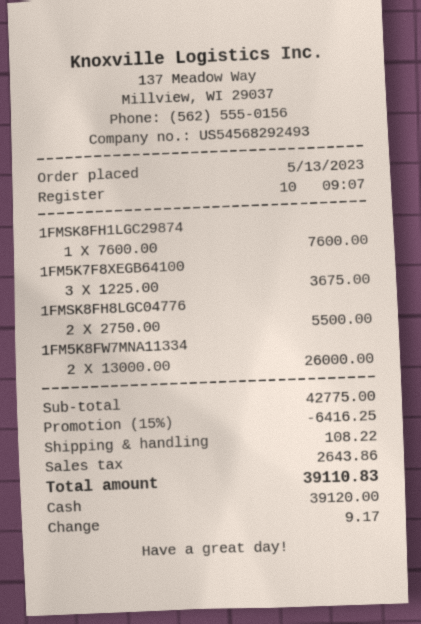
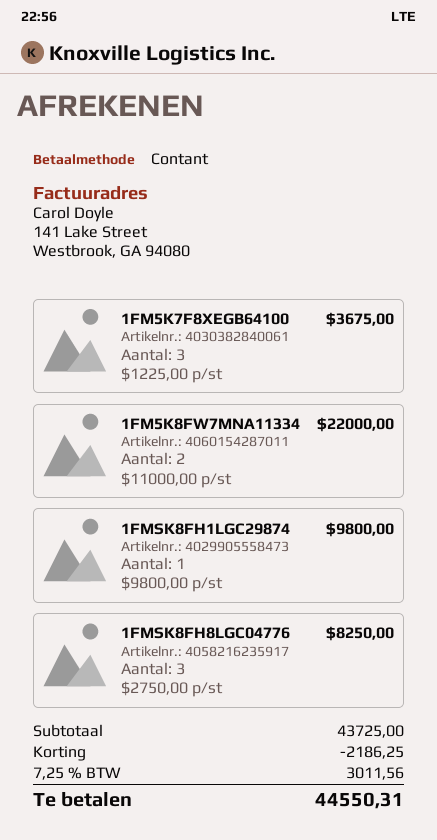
1FMSK8FH1LGC29874: 1 x 7600.00 = 7600.00 -> 1 x 9800.00 = 9800.00
1FMSK8FH8LGC04776: 2 x 2750.00 = 5500.00 -> 3 x 2750.00 = 8250.00
1FM5K8FW7MNA11334: 2 x 13000.00 = 26000.00 -> 2 x 11000.00 = 22000.00
subtotal: 42775.00 -> 43725.00
discount: 6416.25 -> 2186.25
shipping: 108.22 -> none
tax: 2643.86 -> 3011.56
total: 39110.83 -> 44550.31

